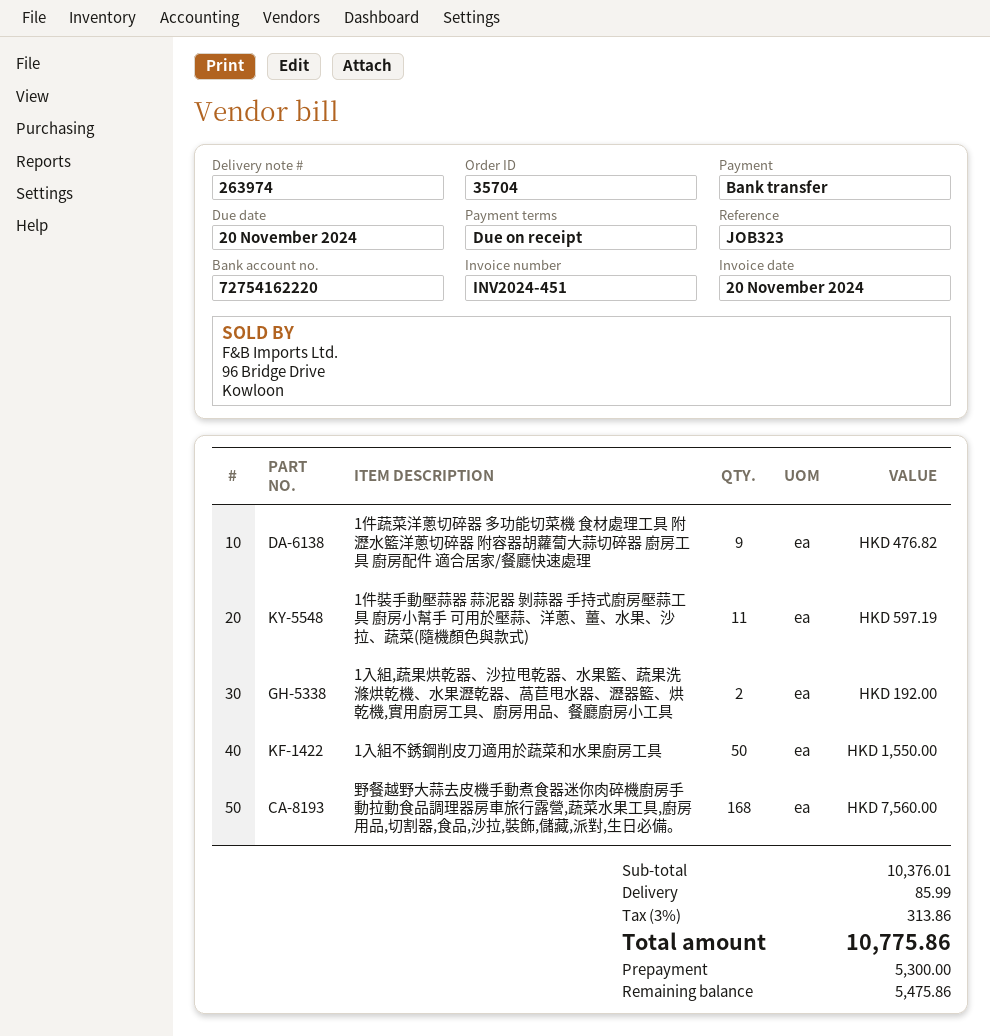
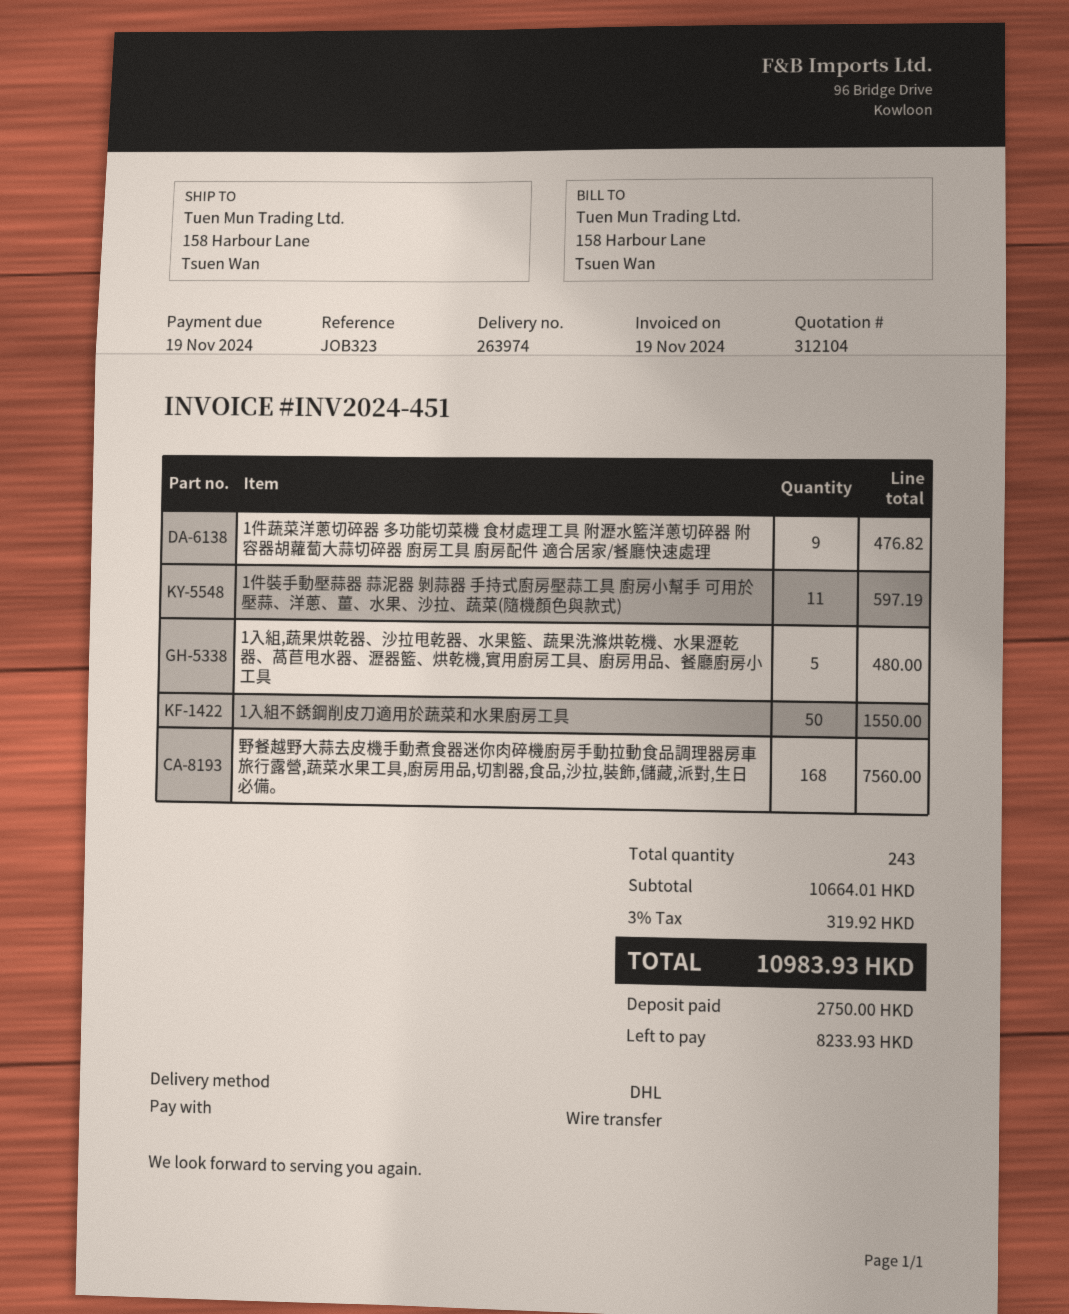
invoice date: 2024-11-20 -> 2024-11-19
due date: 2024-11-20 -> 2024-11-19
1入組,蔬果烘乾器、沙拉甩乾器、水果籃、蔬果洗滌烘乾機、水果瀝乾器、萵苣甩水器、瀝器籃、烘乾機,實用廚房工具、廚房用品、餐廳廚房小工具: 2 for 192.00 -> 5 for 480.00
subtotal: 10376.01 -> 10664.01
shipping: 85.99 -> none
tax: 3% = 313.86 -> 3% = 319.92
total: 10775.86 -> 10983.93
deposit: 5300.00 -> 2750.00
balance: 5475.86 -> 8233.93

